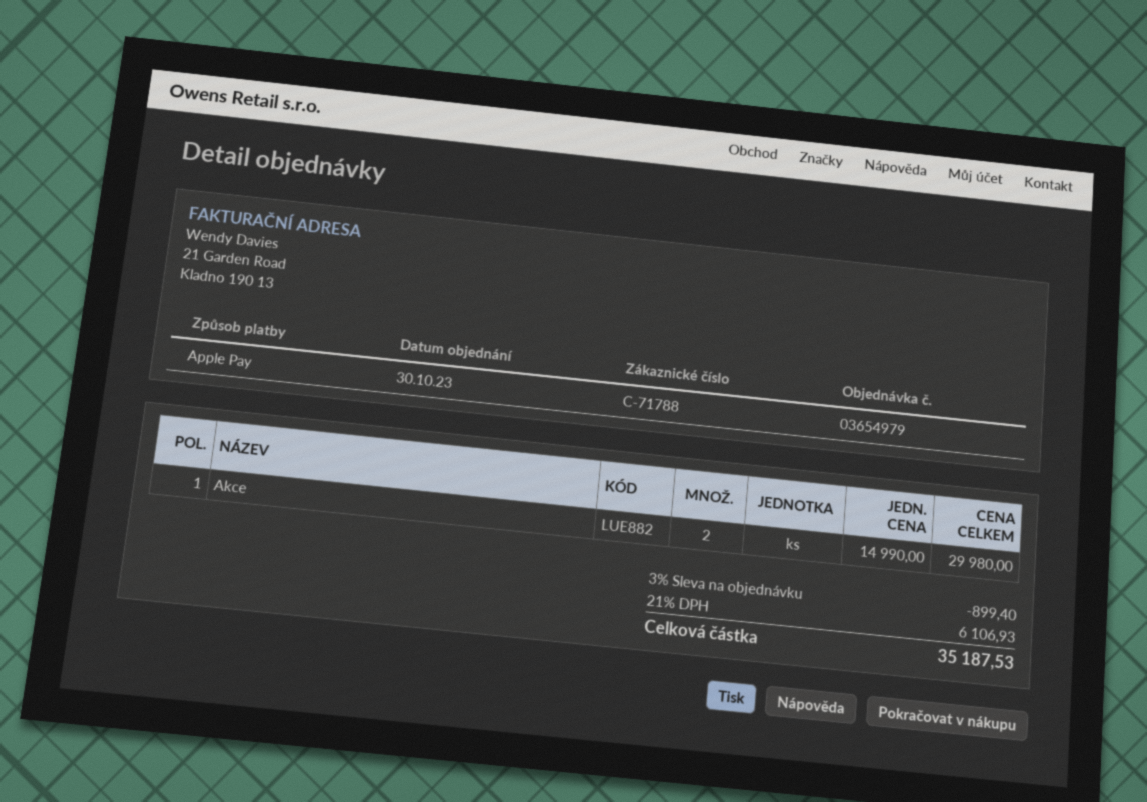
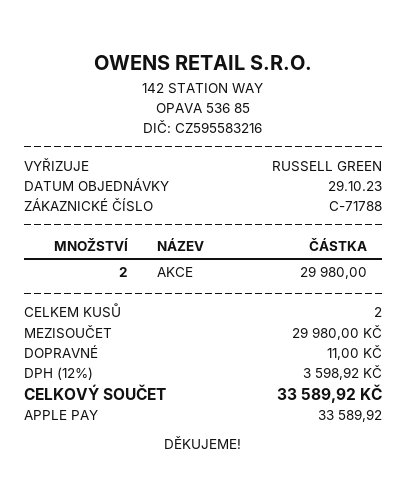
order date: 2023-10-30 -> 2023-10-29
discount: 3% = 899.40 -> none
shipping: none -> 11.00
tax: 21% = 6106.93 -> 12% = 3598.92
total: 35187.53 -> 33589.92

